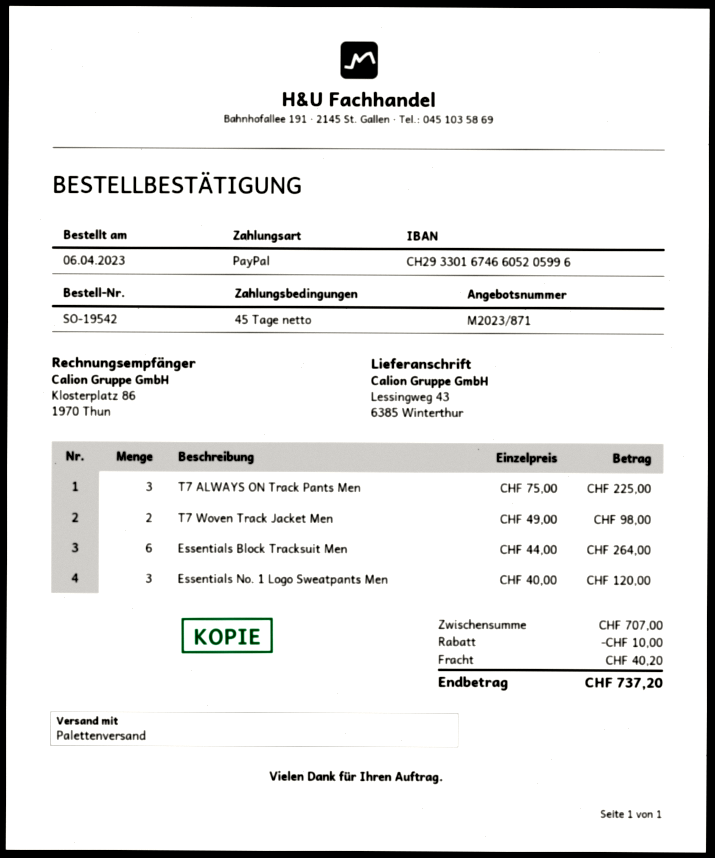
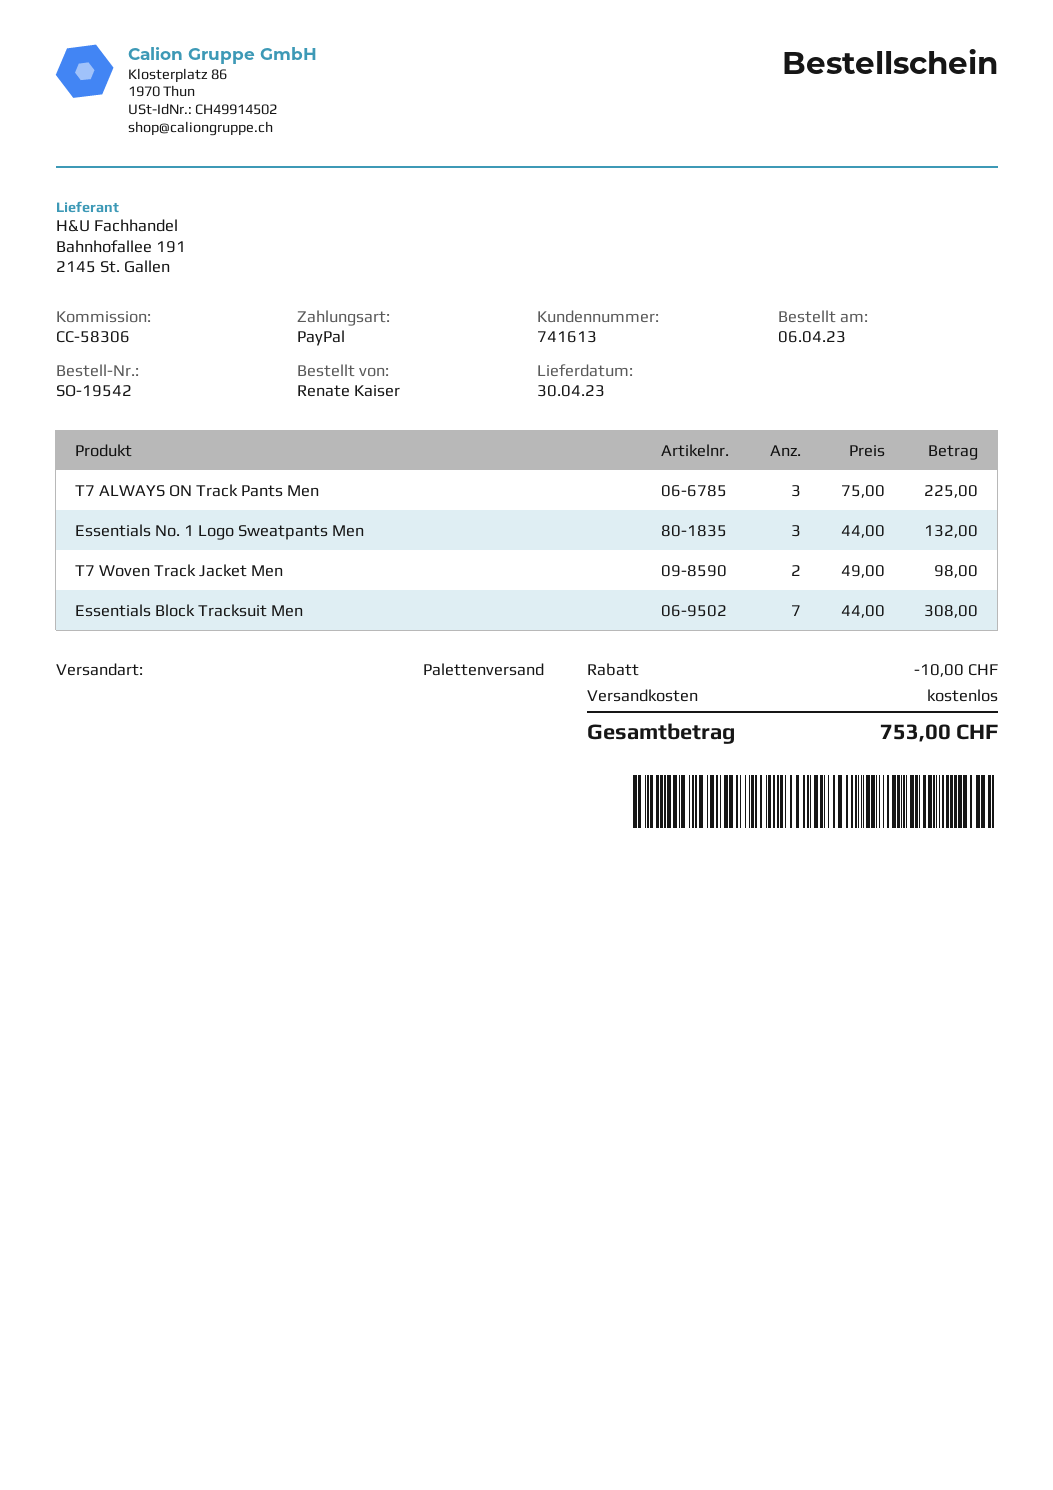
Essentials Block Tracksuit Men: 6 x 44.00 = 264.00 -> 7 x 44.00 = 308.00
Essentials No. 1 Logo Sweatpants Men: 3 x 40.00 = 120.00 -> 3 x 44.00 = 132.00
shipping: 40.20 -> 0.00
total: 737.20 -> 753.00

